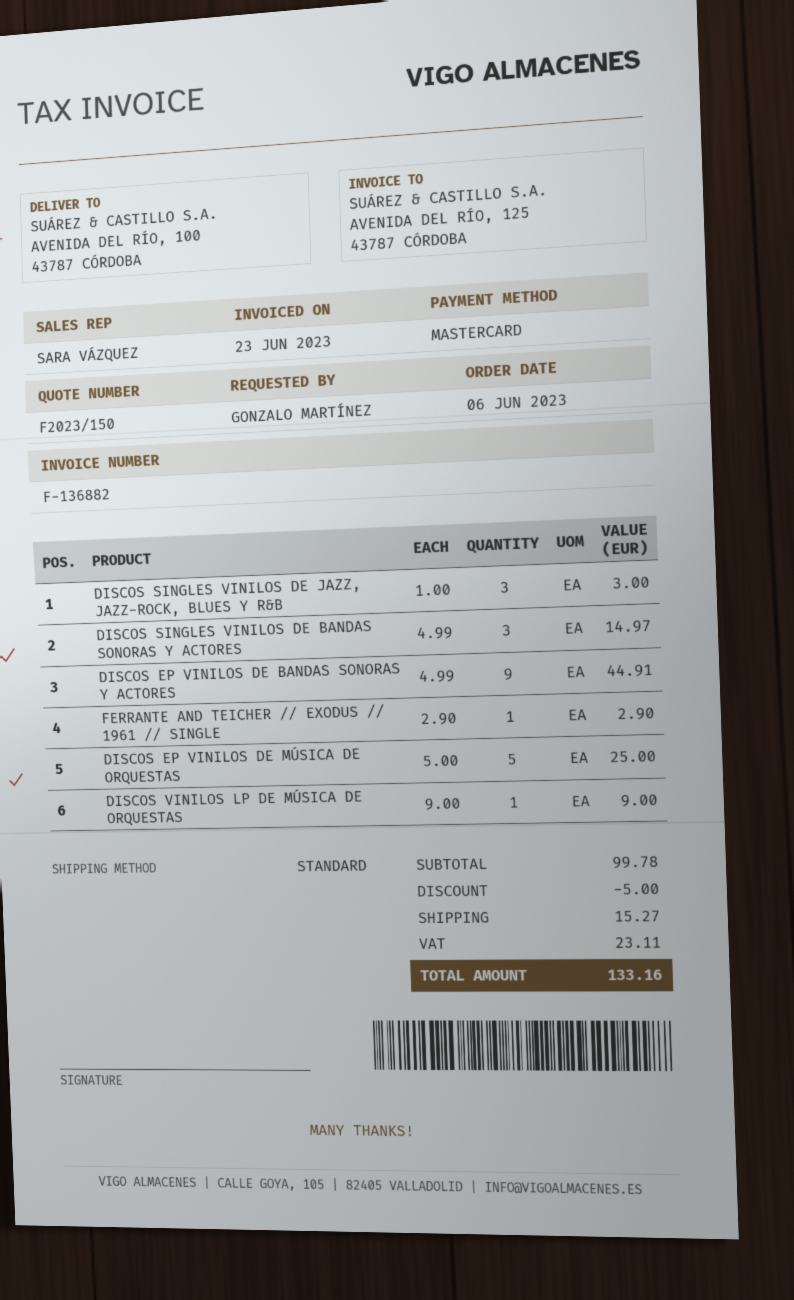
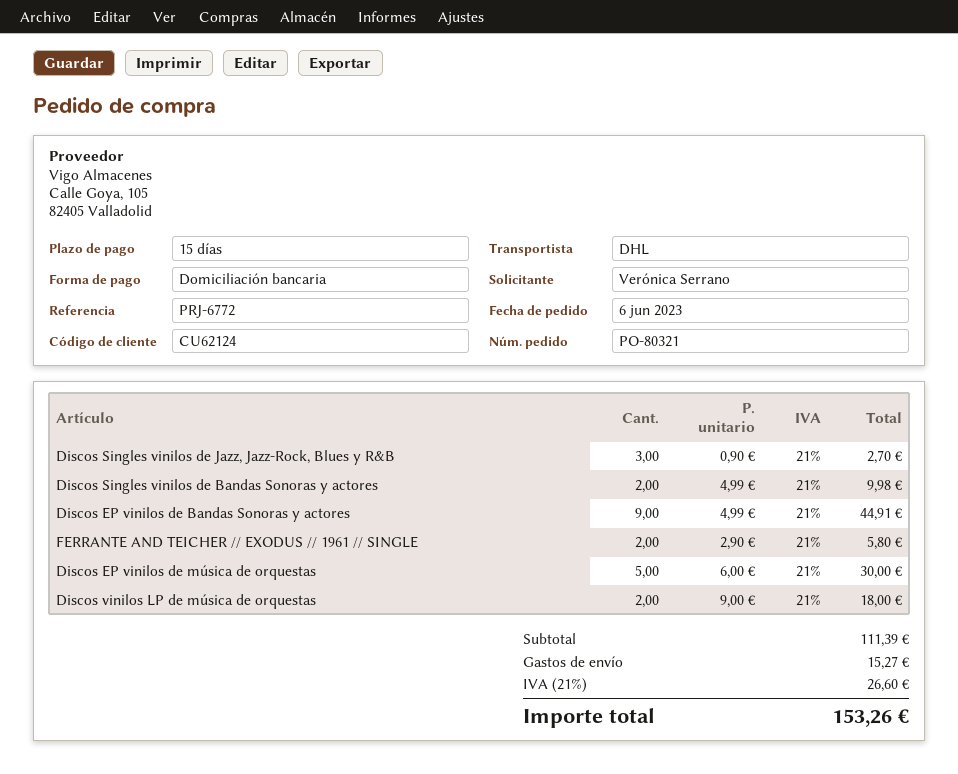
ordered by: GONZALO MARTÍNEZ -> Verónica Serrano
payment method: Mastercard -> direct debit
shipping method: standard -> DHL
DISCOS SINGLES VINILOS DE JAZZ, JAZZ-ROCK, BLUES Y R&B: 3 x 1.00 = 3.00 -> 3 x 0.90 = 2.70
DISCOS SINGLES VINILOS DE BANDAS SONORAS Y ACTORES: 3 x 4.99 = 14.97 -> 2 x 4.99 = 9.98
FERRANTE AND TEICHER // EXODUS // 1961 // SINGLE: 1 x 2.90 = 2.90 -> 2 x 2.90 = 5.80
DISCOS EP VINILOS DE MÚSICA DE ORQUESTAS: 5 x 5.00 = 25.00 -> 5 x 6.00 = 30.00
DISCOS VINILOS LP DE MÚSICA DE ORQUESTAS: 1 x 9.00 = 9.00 -> 2 x 9.00 = 18.00
subtotal: 99.78 -> 111.39
discount: 5.00 -> none
tax: 23.11 -> 26.60
total: 133.16 -> 153.26

